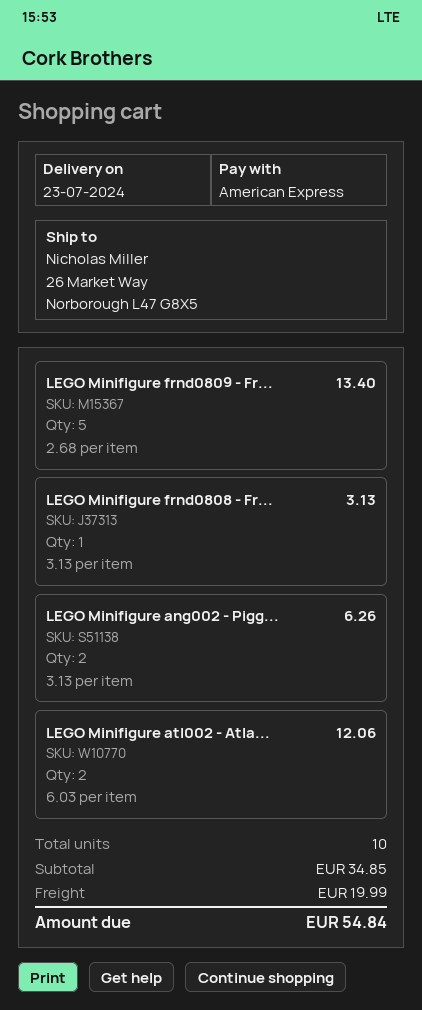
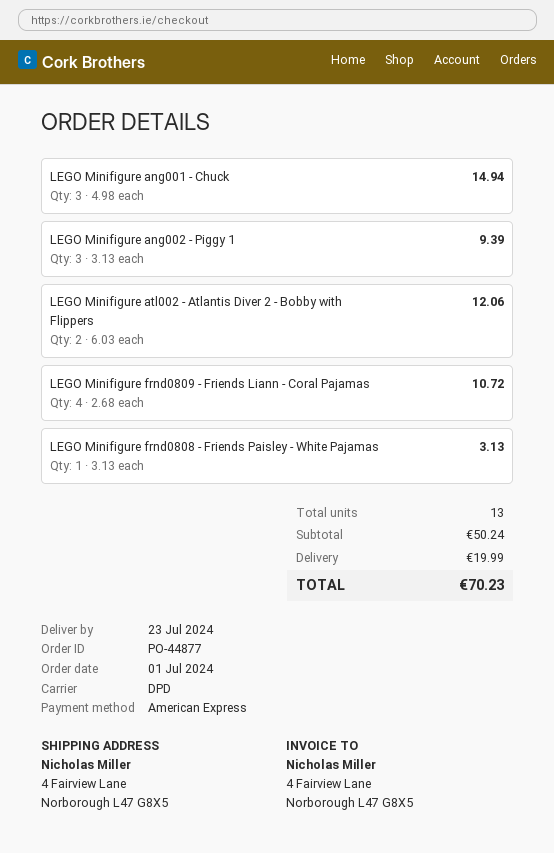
ship to: 26 Market Way, Norborough L47 G8X5 -> 4 Fairview Lane, Norborough L47 G8X5
LEGO Minifigure frnd0809 - Fr...: 5 x 2.68 = 13.40 -> 4 x 2.68 = 10.72
LEGO Minifigure ang002 - Pigg...: 2 x 3.13 = 6.26 -> 3 x 3.13 = 9.39
LEGO Minifigure ang001 - Chuck: none -> 3 x 4.98 = 14.94
total quantity: 10 -> 13
subtotal: 34.85 -> 50.24
total: 54.84 -> 70.23

